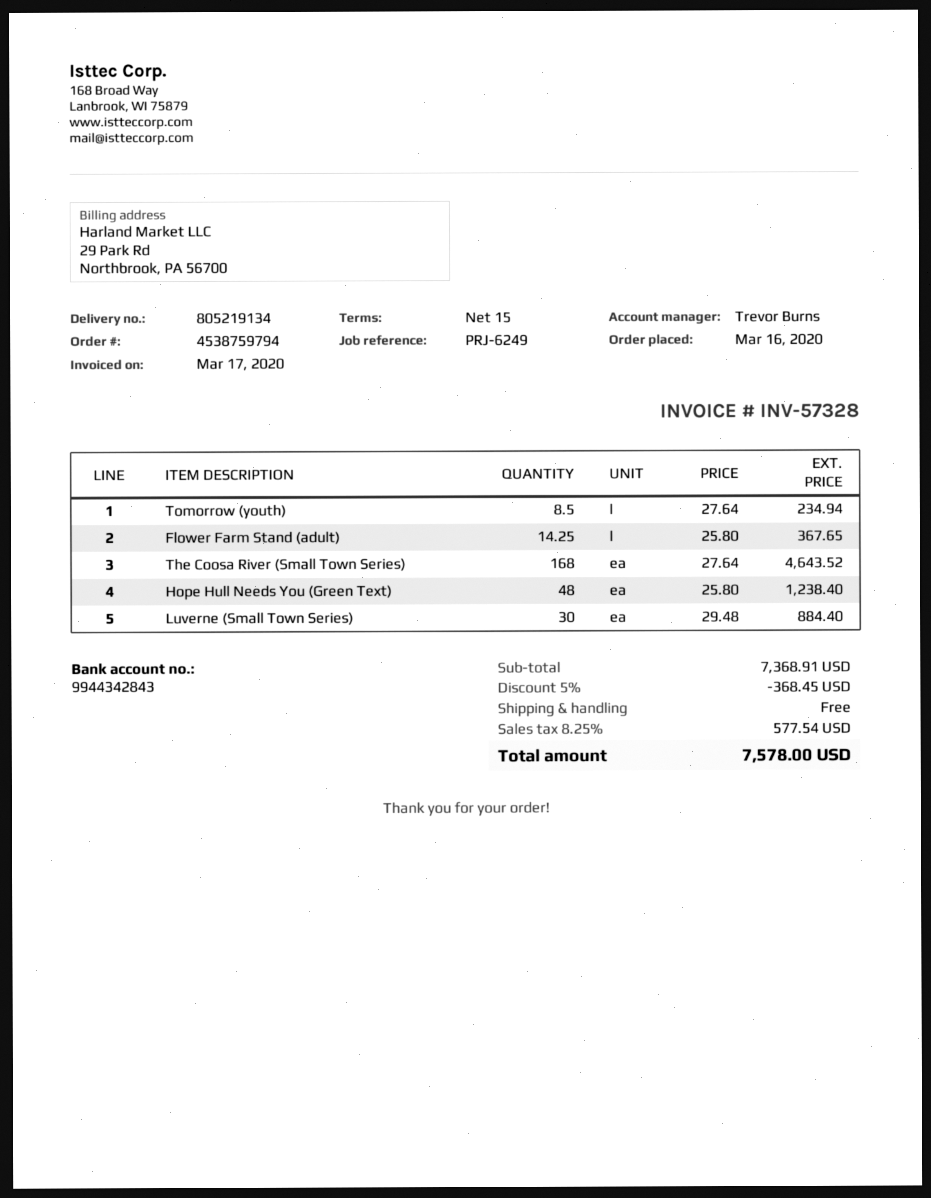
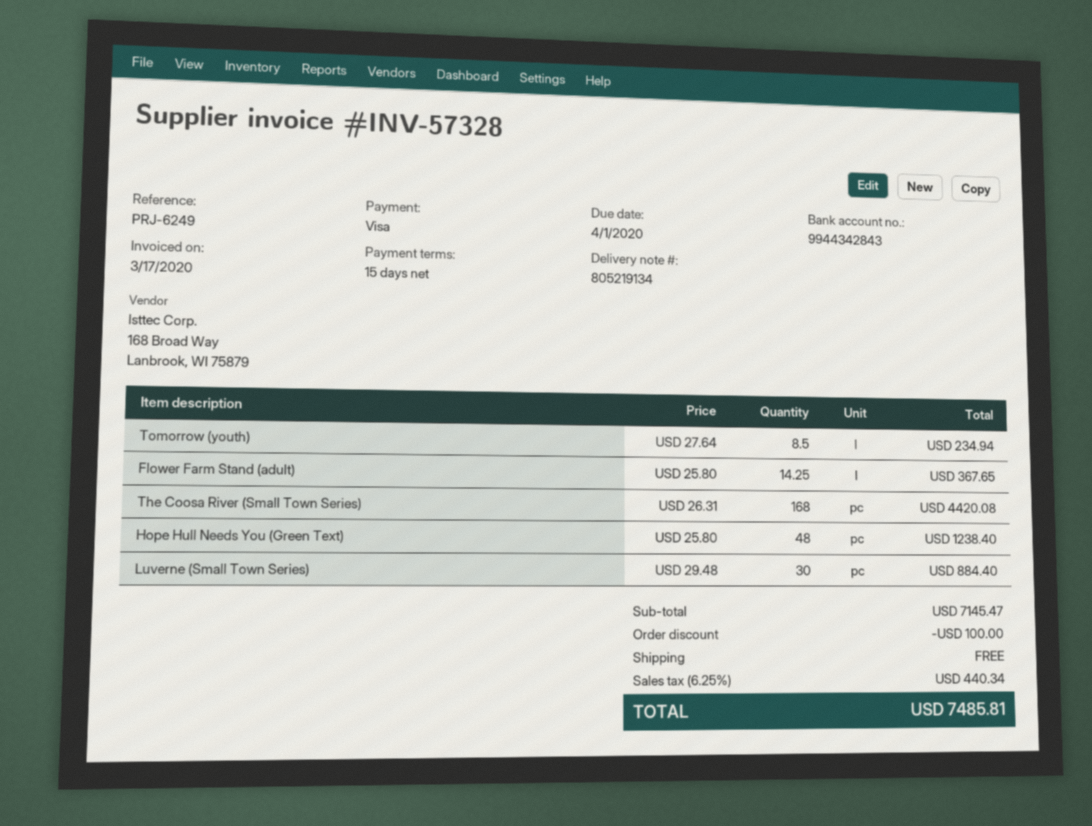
The Coosa River (Small Town Series): 168 x 27.64 = 4643.52 -> 168 x 26.31 = 4420.08
subtotal: 7368.91 -> 7145.47
discount: 368.45 -> 100.00
tax: 8.25% = 577.54 -> 6.25% = 440.34
total: 7578.00 -> 7485.81

